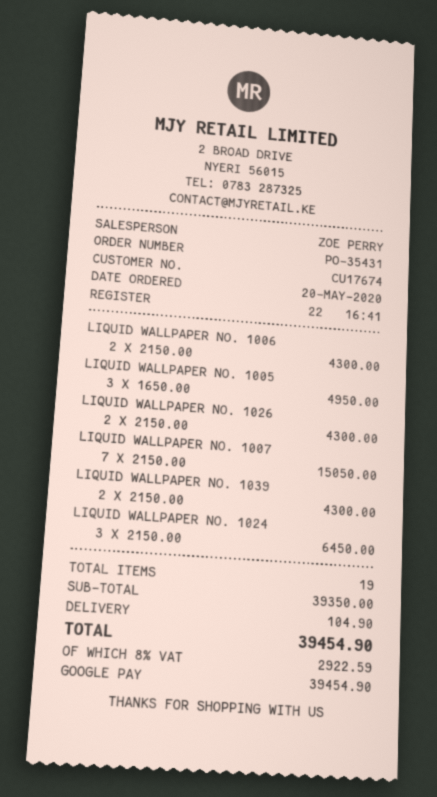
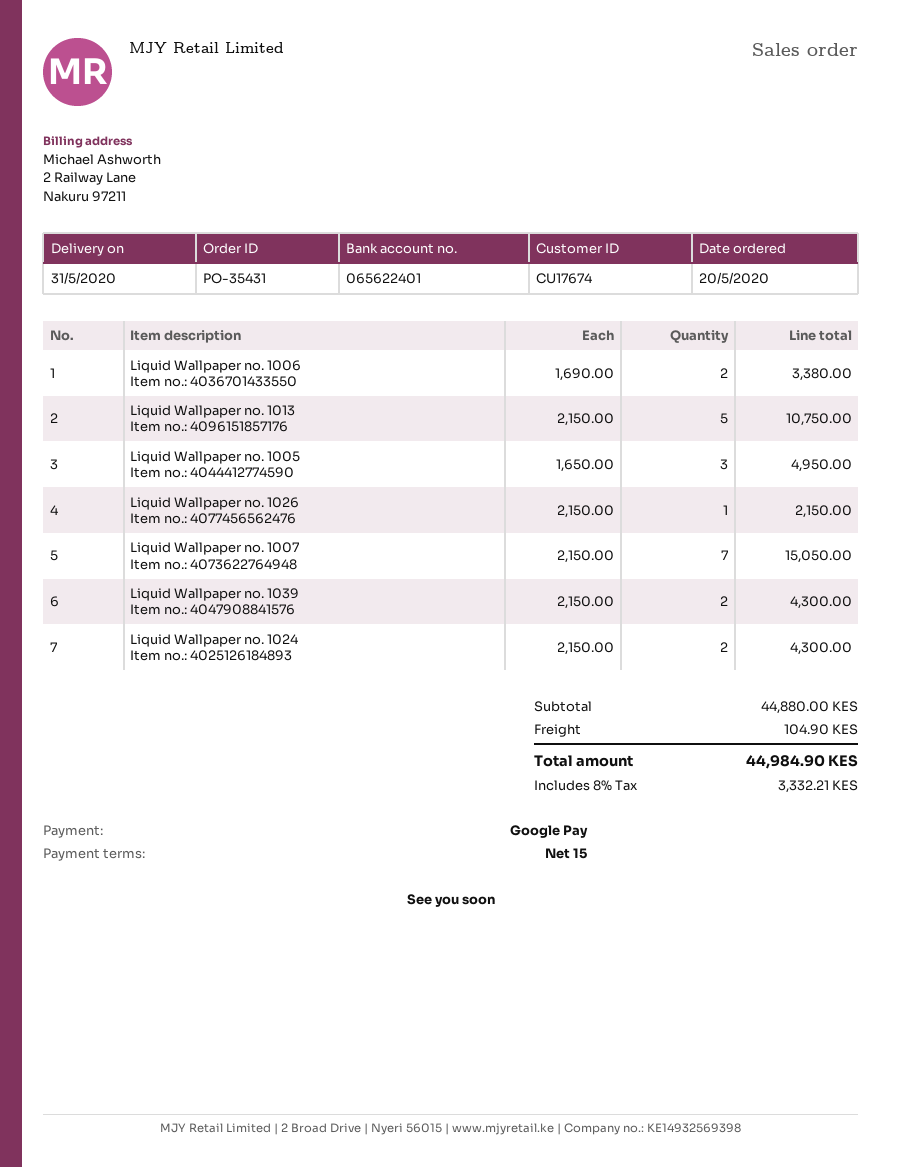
LIQUID WALLPAPER NO. 1006: 2 x 2150.00 = 4300.00 -> 2 x 1690.00 = 3380.00
LIQUID WALLPAPER NO. 1026: 2 x 2150.00 = 4300.00 -> 1 x 2150.00 = 2150.00
LIQUID WALLPAPER NO. 1024: 3 x 2150.00 = 6450.00 -> 2 x 2150.00 = 4300.00
Liquid Wallpaper no. 1013: none -> 5 x 2150.00 = 10750.00
subtotal: 39350.00 -> 44880.00
tax: 8% = 2922.59 -> 8% = 3332.21
total: 39454.90 -> 44984.90

